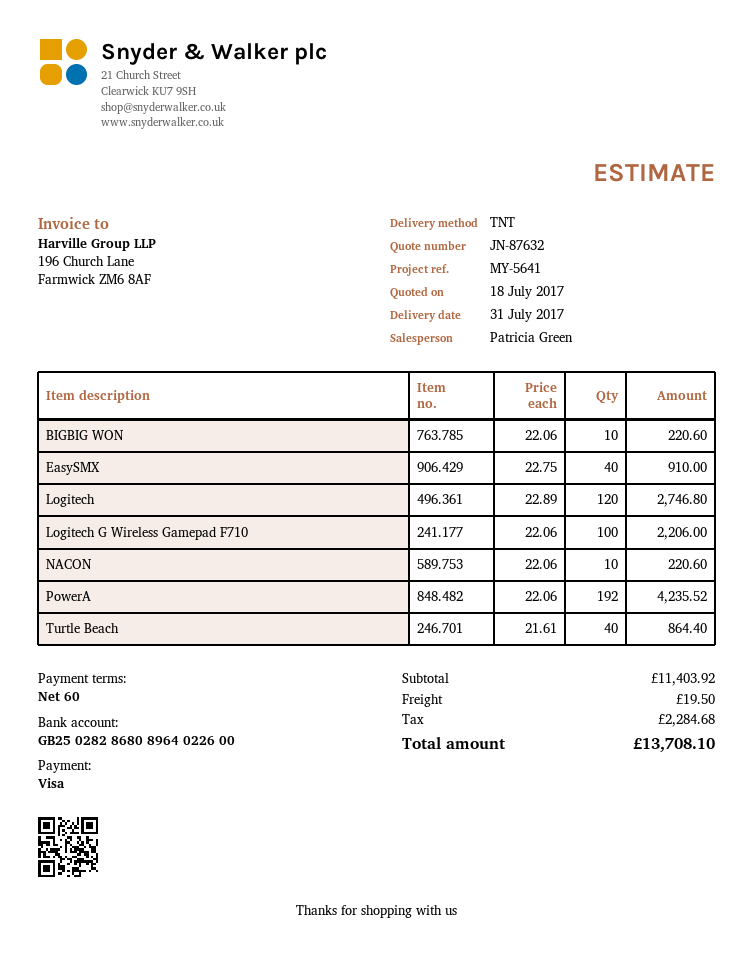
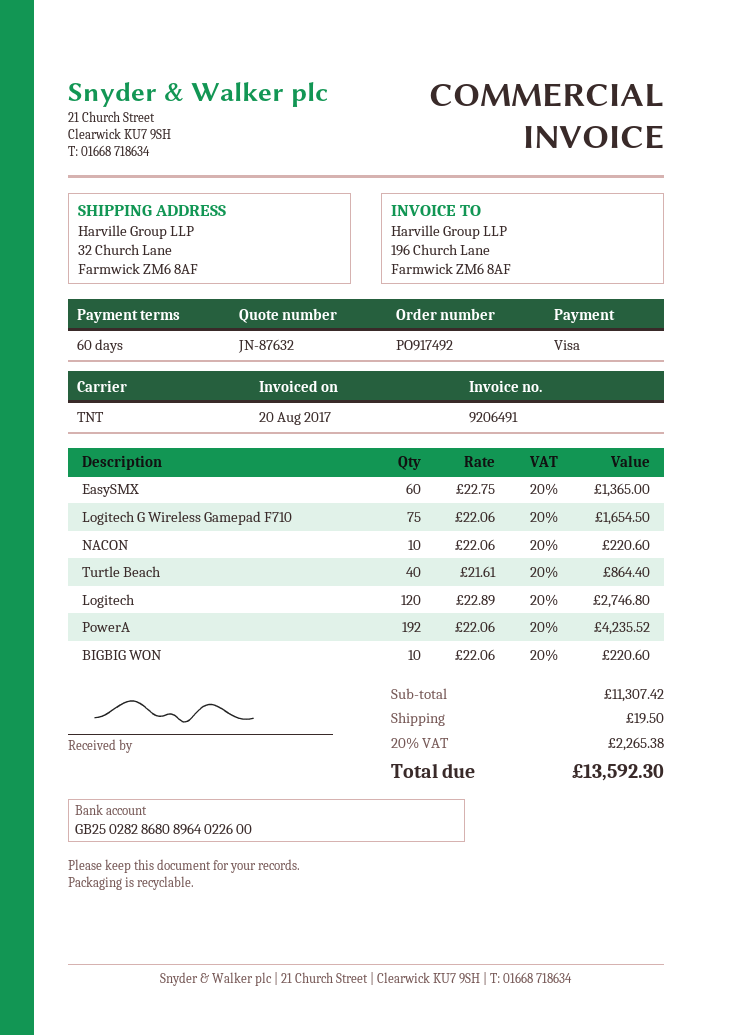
EasySMX: 40 x 22.75 = 910.00 -> 60 x 22.75 = 1365.00
Logitech G Wireless Gamepad F710: 100 x 22.06 = 2206.00 -> 75 x 22.06 = 1654.50
subtotal: 11403.92 -> 11307.42
tax: 2284.68 -> 2265.38
total: 13708.10 -> 13592.30

